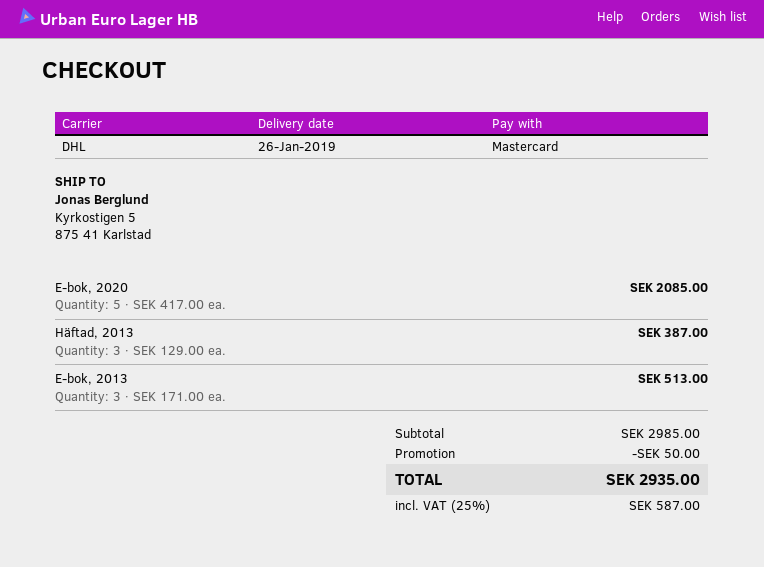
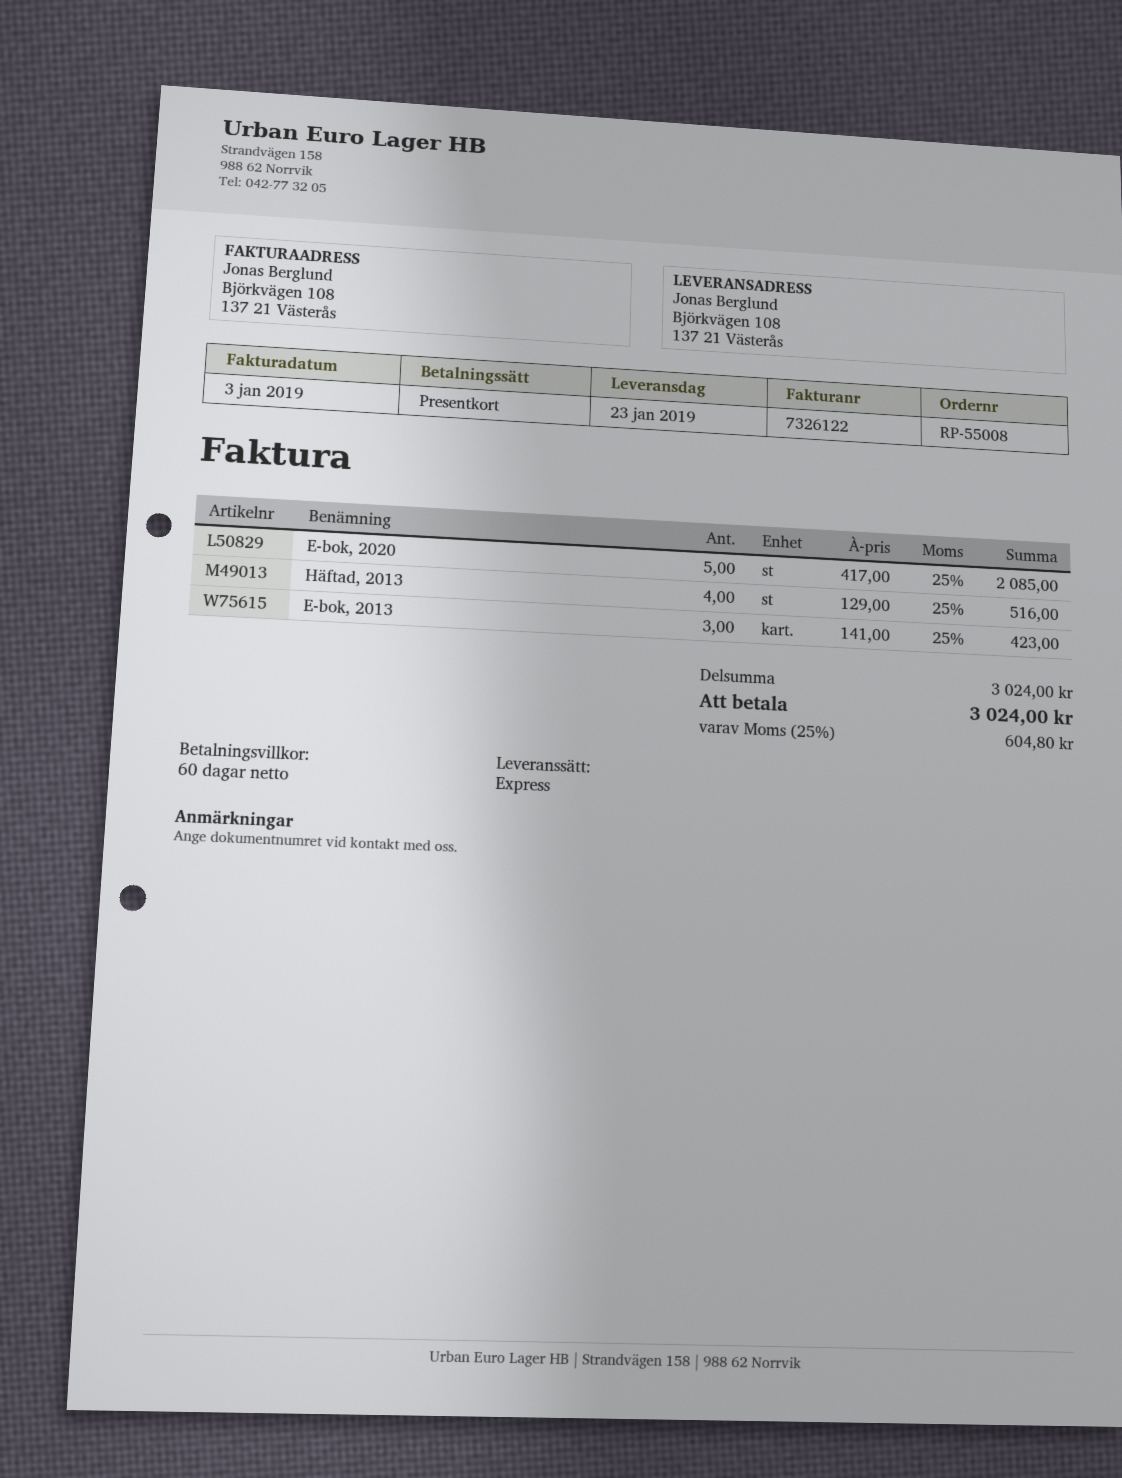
delivery date: 2019-01-26 -> 2019-01-23
payment method: Mastercard -> gift card
shipping method: DHL -> express
ship to: Kyrkostigen 5, 875 41 Karlstad -> Björkvägen 108, 137 21 Västerås
Häftad, 2013: 3 x 129.00 = 387.00 -> 4 x 129.00 = 516.00
E-bok, 2013: 3 x 171.00 = 513.00 -> 3 x 141.00 = 423.00
subtotal: 2985.00 -> 3024.00
discount: 50.00 -> none
tax: 25% = 587.00 -> 25% = 604.80
total: 2935.00 -> 3024.00

